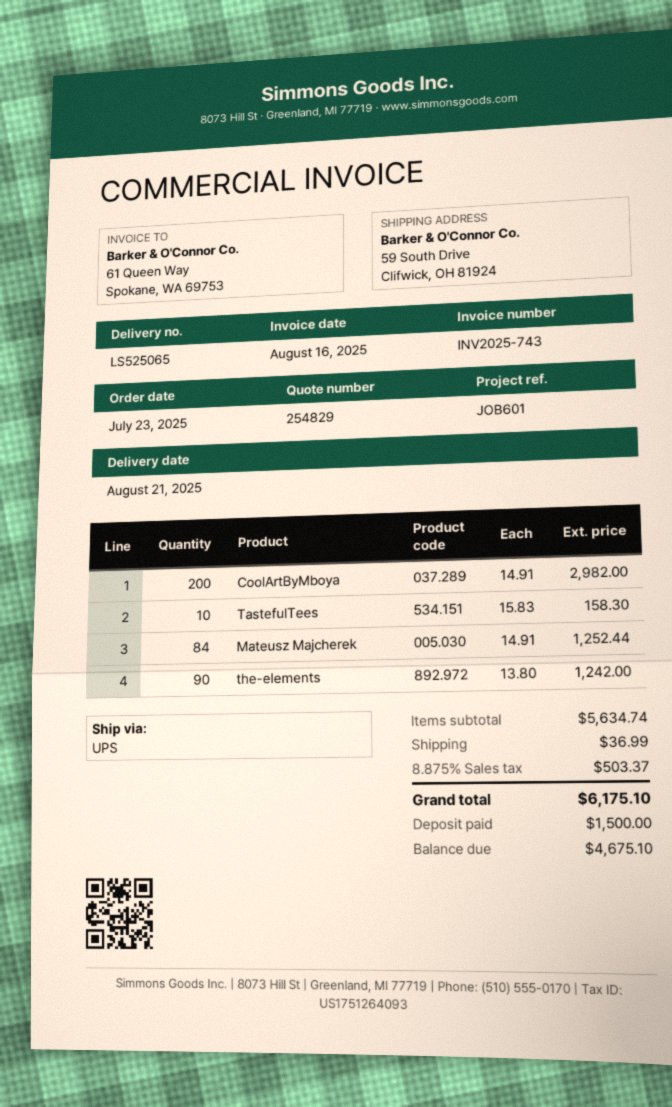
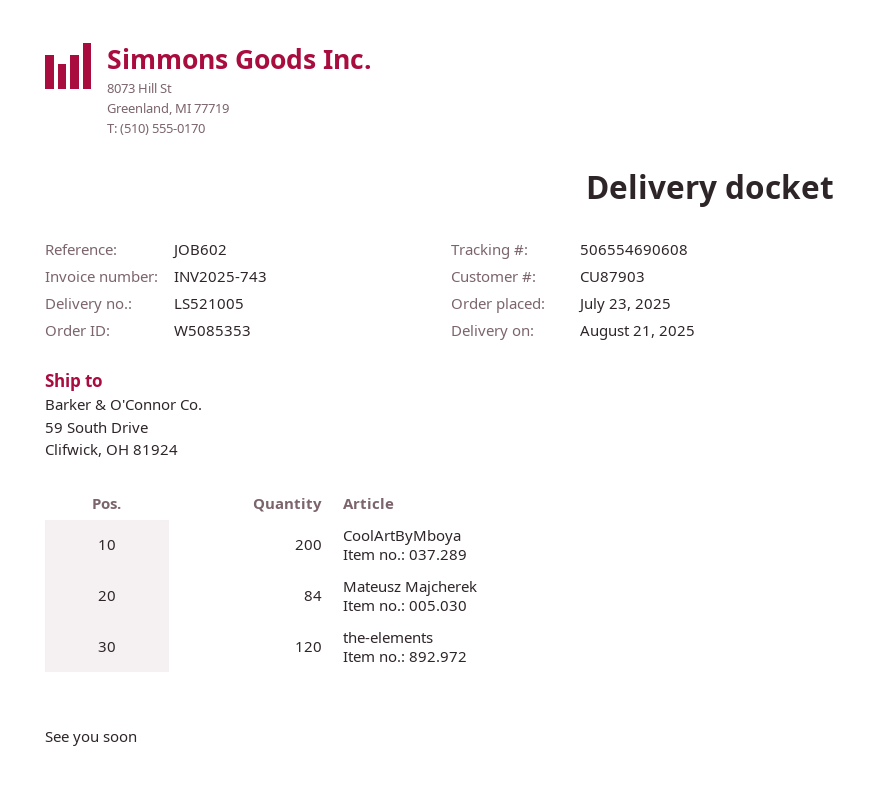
delivery note number: LS525065 -> LS521005
reference: JOB601 -> JOB602
TastefulTees: 10 -> none
the-elements: 90 -> 120

